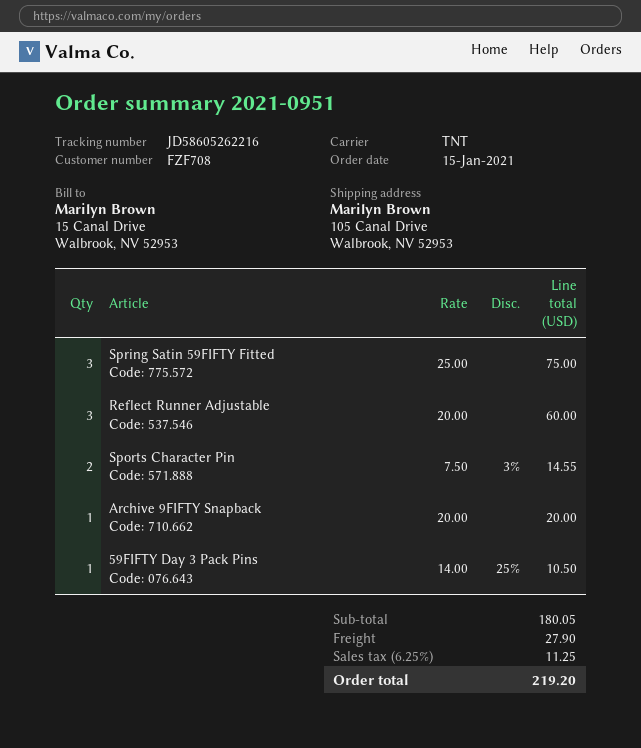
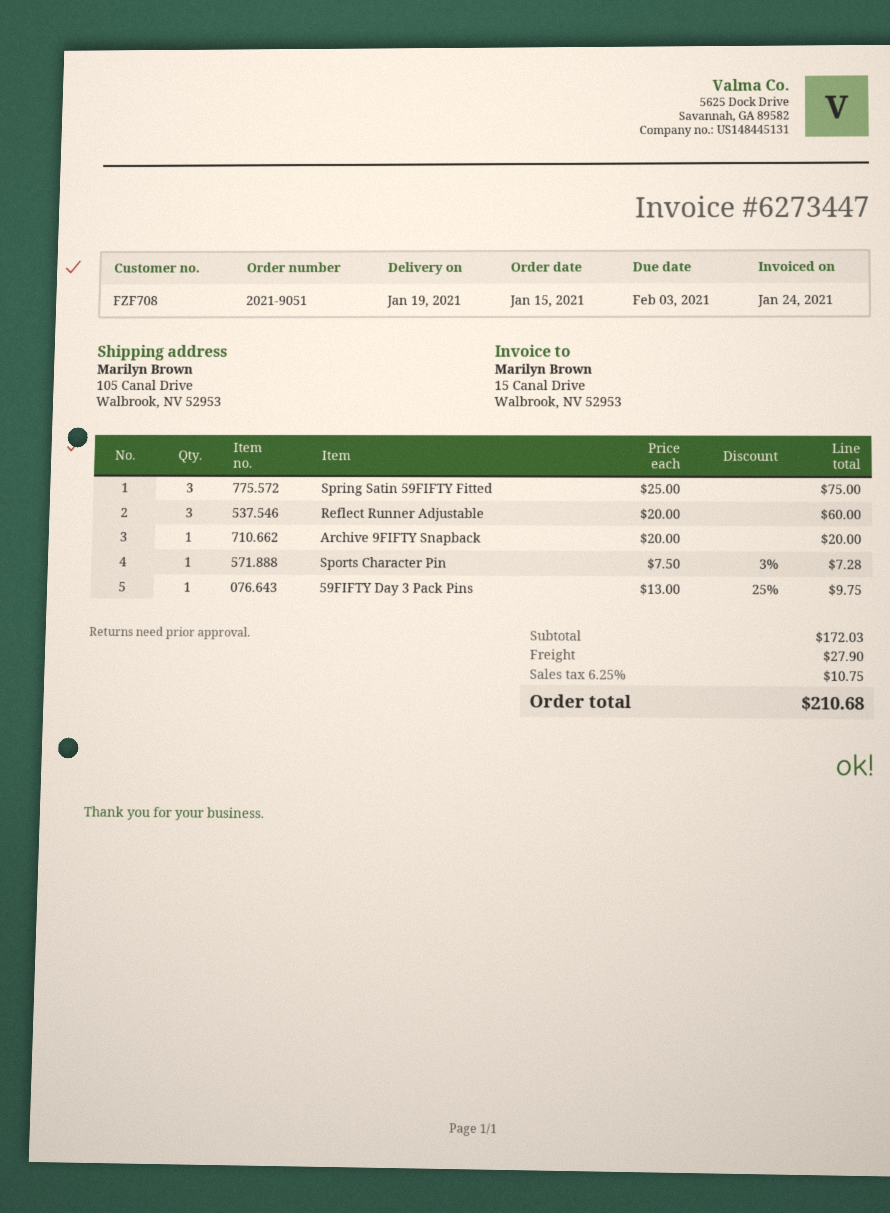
order number: 2021-0951 -> 2021-9051
Sports Character Pin: 2 x 7.50 - 3% = 14.55 -> 1 x 7.50 - 3% = 7.28
59FIFTY Day 3 Pack Pins: 1 x 14.00 - 25% = 10.50 -> 1 x 13.00 - 25% = 9.75
subtotal: 180.05 -> 172.03
tax: 6.25% = 11.25 -> 6.25% = 10.75
total: 219.20 -> 210.68

